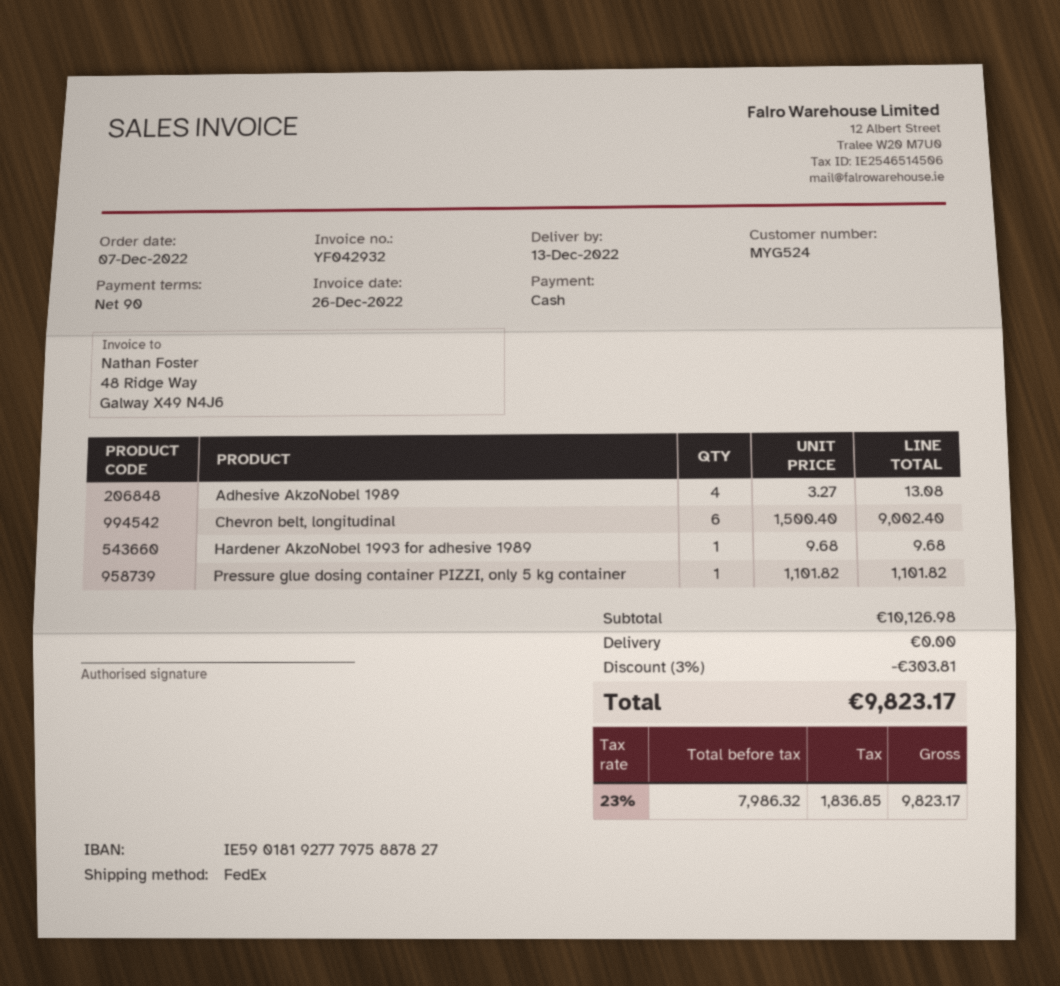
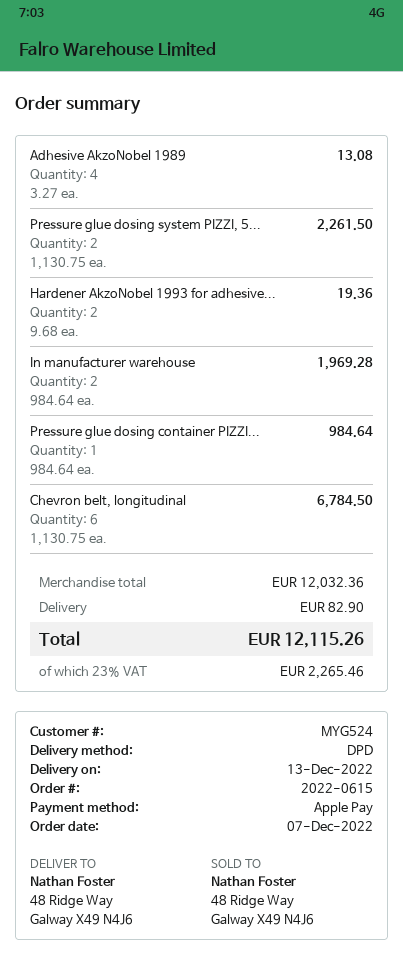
payment method: cash -> Apple Pay
shipping method: FedEx -> DPD
Chevron belt, longitudinal: 6 x 1500.40 = 9002.40 -> 6 x 1130.75 = 6784.50
Hardener AkzoNobel 1993 for adhesive 1989: 1 x 9.68 = 9.68 -> 2 x 9.68 = 19.36
Pressure glue dosing container PIZZI, only 5 kg container: 1 x 1101.82 = 1101.82 -> 1 x 984.64 = 984.64
Pressure glue dosing system PIZZI, 5...: none -> 2 x 1130.75 = 2261.50
In manufacturer warehouse: none -> 2 x 984.64 = 1969.28
subtotal: 10126.98 -> 12032.36
discount: 3% = 303.81 -> none
shipping: 0.00 -> 82.90
tax: 23% = 1836.85 -> 23% = 2265.46
total: 9823.17 -> 12115.26

